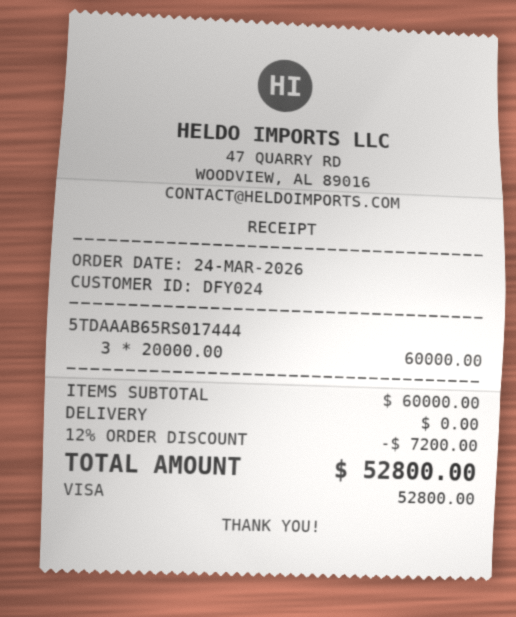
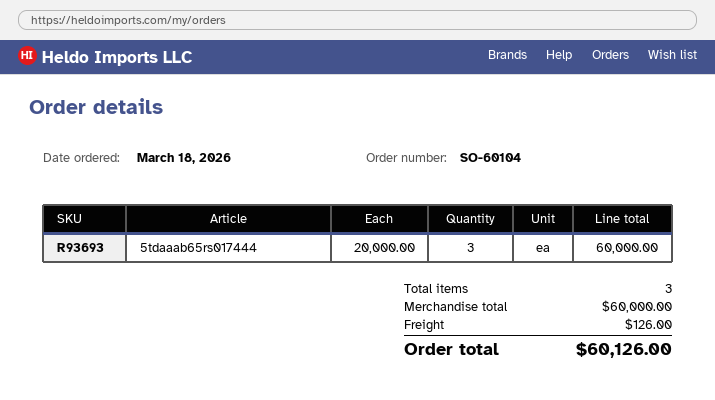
order date: 2026-03-24 -> 2026-03-18
discount: 12% = 7200.00 -> none
shipping: 0.00 -> 126.00
total: 52800.00 -> 60126.00

